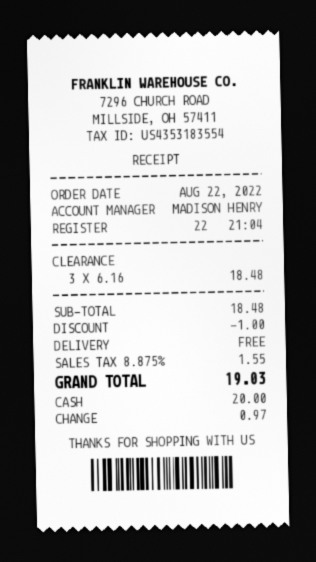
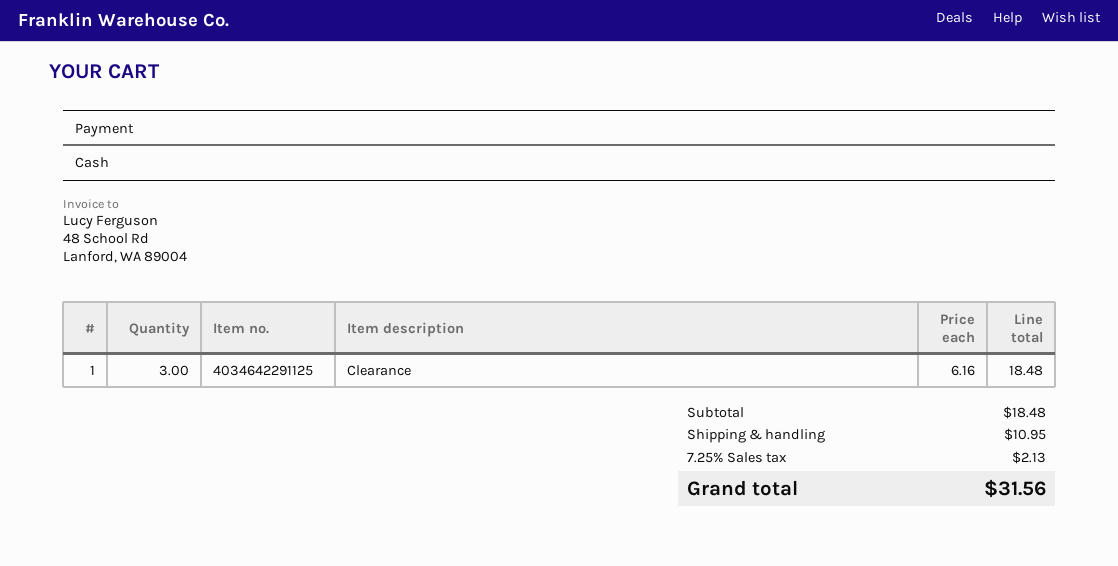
discount: 1.00 -> none
shipping: 0.00 -> 10.95
tax: 8.875% = 1.55 -> 7.25% = 2.13
total: 19.03 -> 31.56

